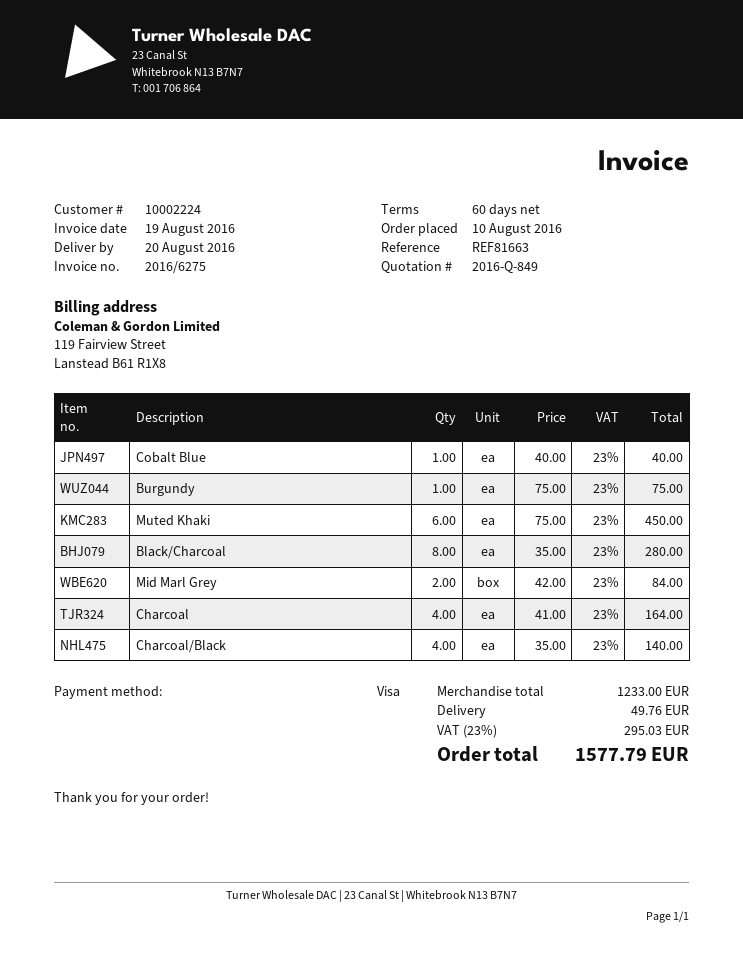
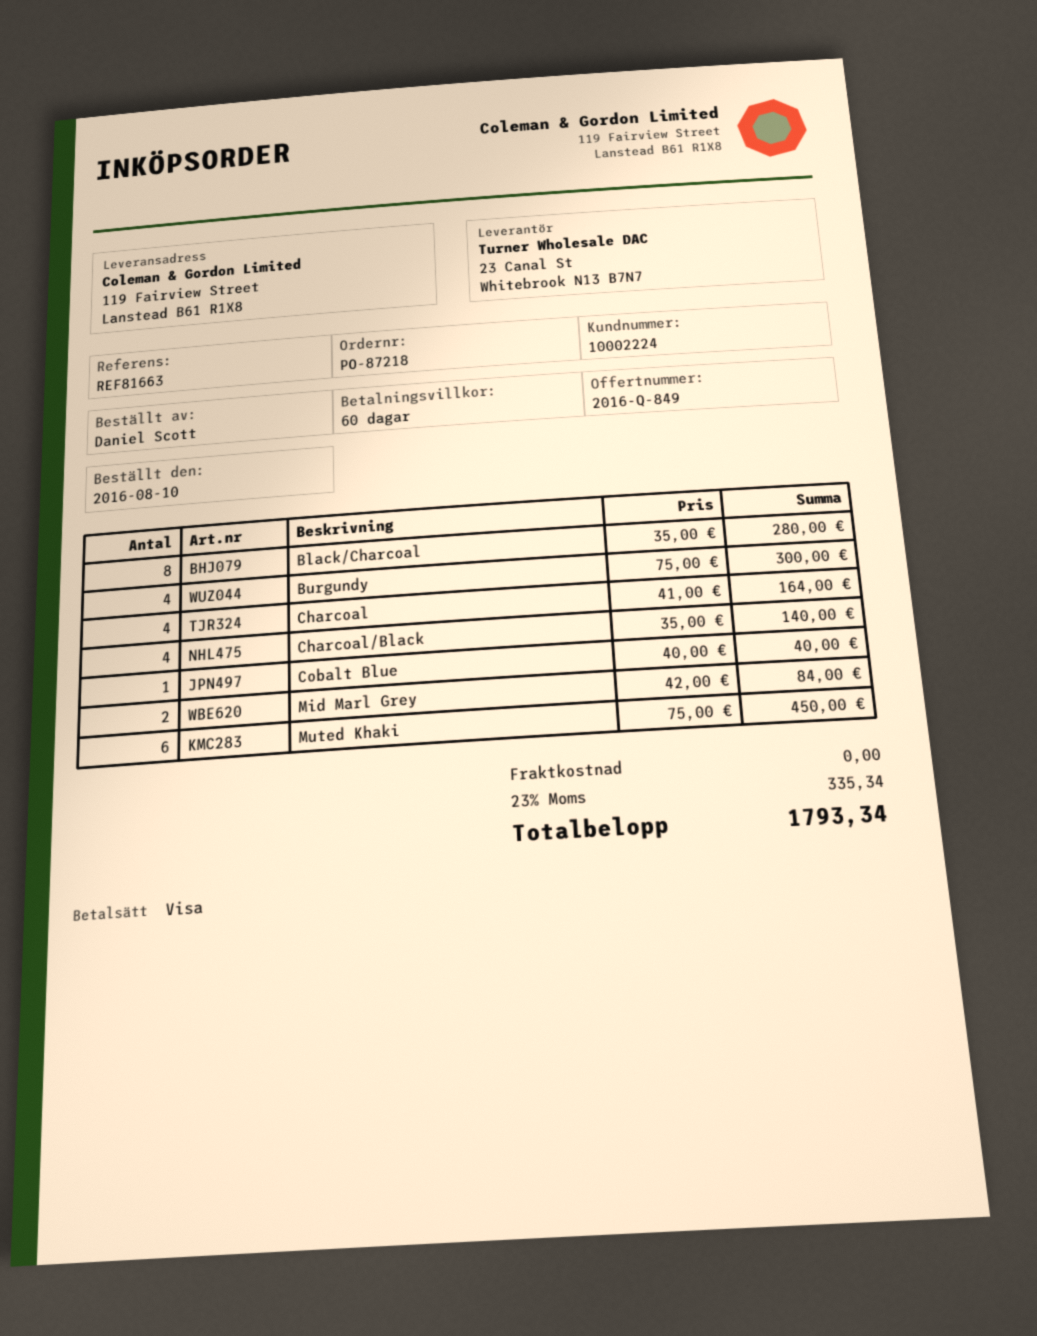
Burgundy: 1 x 75.00 = 75.00 -> 4 x 75.00 = 300.00
shipping: 49.76 -> 0.00
tax: 23% = 295.03 -> 23% = 335.34
total: 1577.79 -> 1793.34

